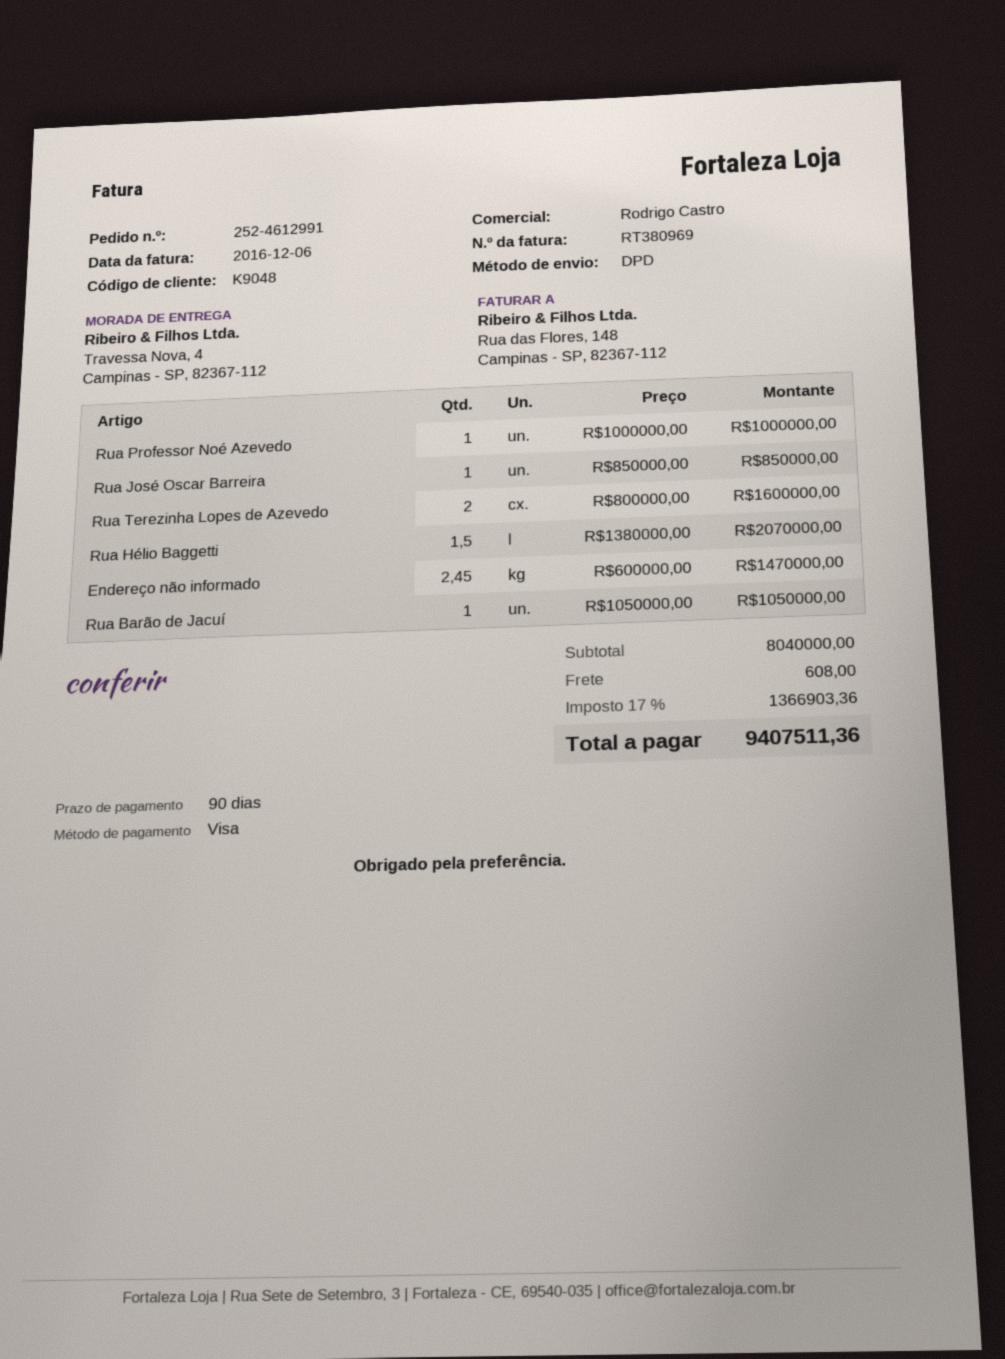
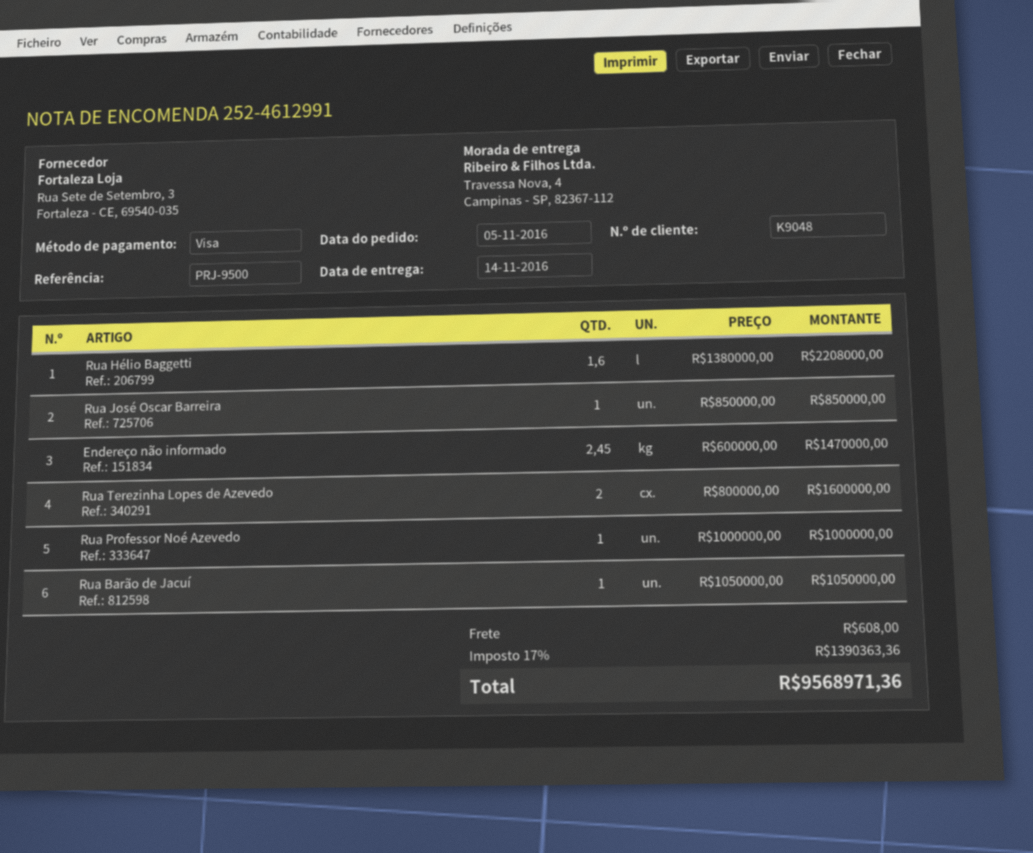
Rua Hélio Baggetti: 1.5 x 1380000.00 = 2070000.00 -> 1.6 x 1380000.00 = 2208000.00
tax: 17% = 1366903.36 -> 17% = 1390363.36
total: 9407511.36 -> 9568971.36

